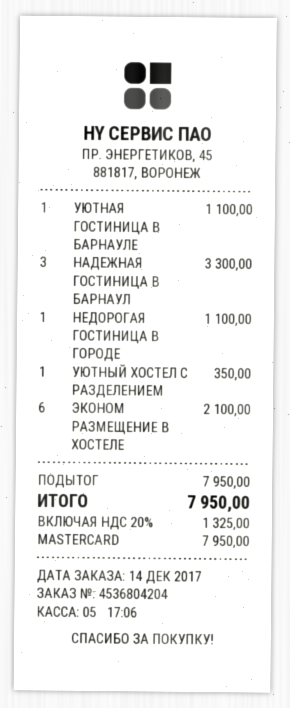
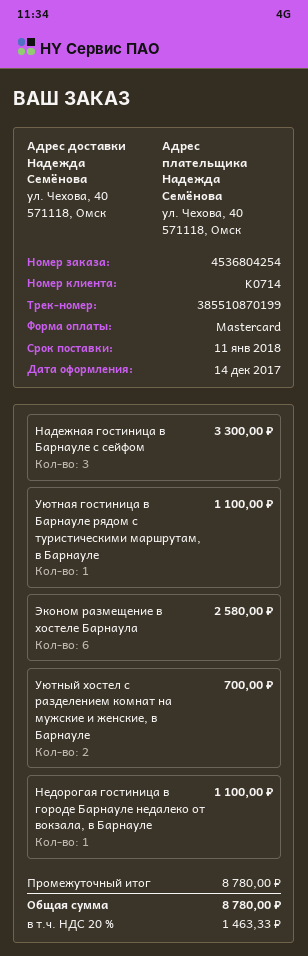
order number: 4536804204 -> 4536804254
УЮТНЫЙ ХОСТЕЛ С РАЗДЕЛЕНИЕМ: 1 for 350.00 -> 2 for 700.00
ЭКОНОМ РАЗМЕЩЕНИЕ В ХОСТЕЛЕ: 6 for 2100.00 -> 6 for 2580.00
subtotal: 7950.00 -> 8780.00
tax: 20% = 1325.00 -> 20% = 1463.33
total: 7950.00 -> 8780.00

